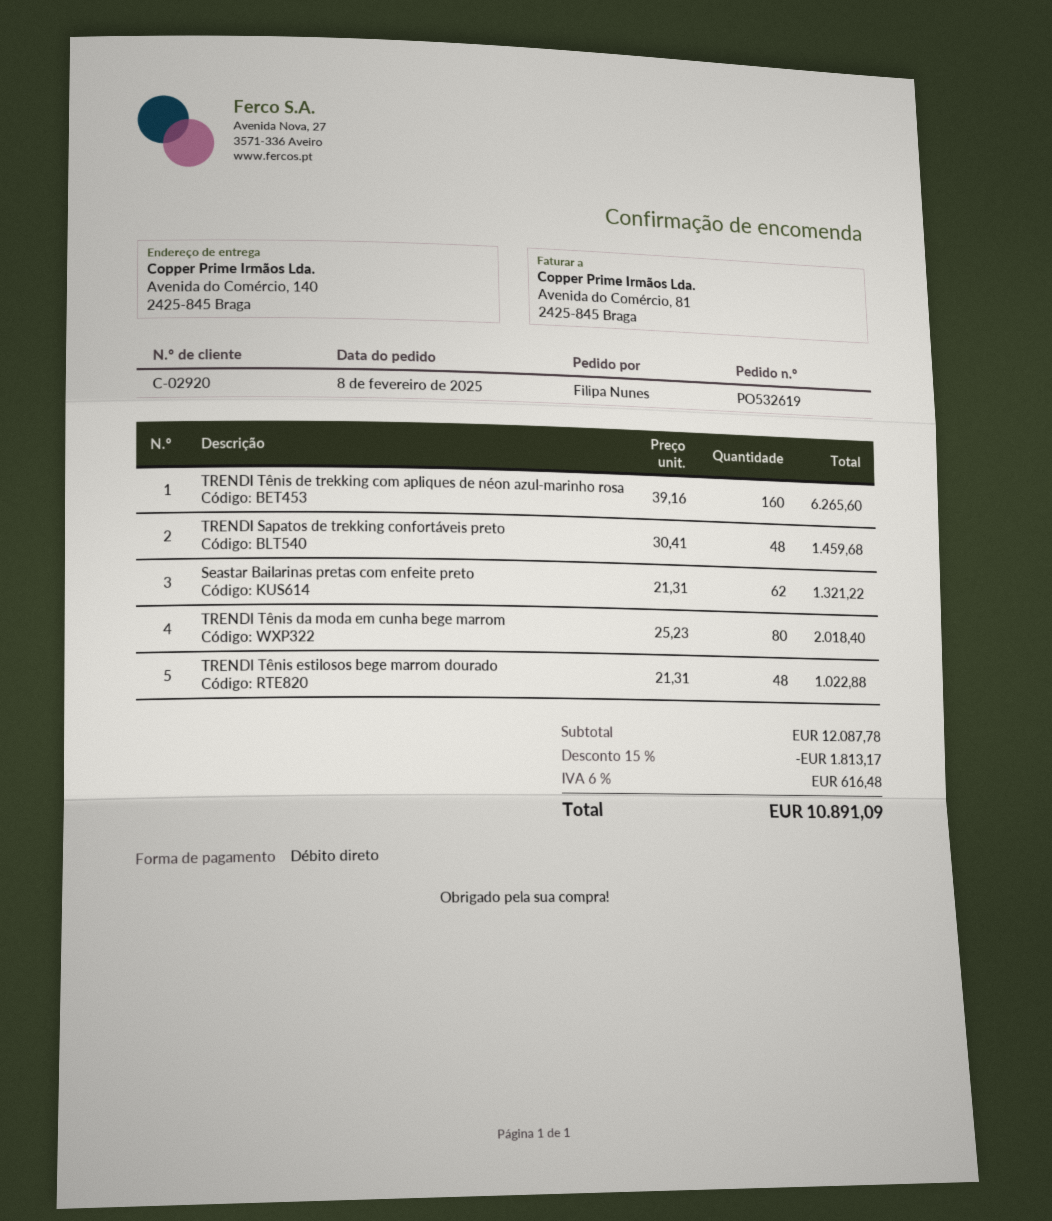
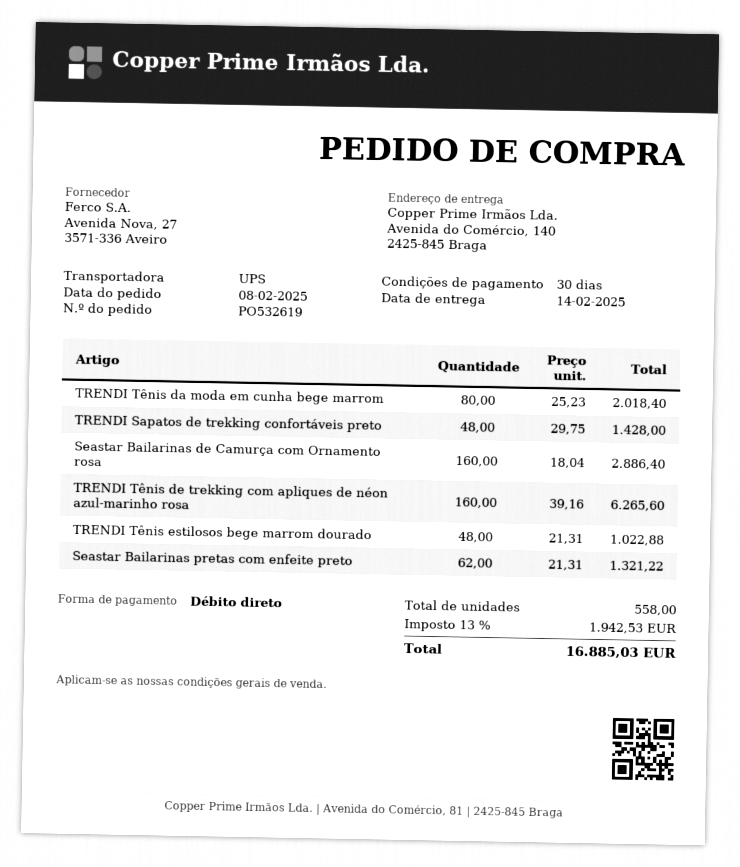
TRENDI Sapatos de trekking confortáveis preto: 48 x 30.41 = 1459.68 -> 48 x 29.75 = 1428.00
Seastar Bailarinas de Camurça com Ornamento rosa: none -> 160 x 18.04 = 2886.40
discount: 15% = 1813.17 -> none
tax: 6% = 616.48 -> 13% = 1942.53
total: 10891.09 -> 16885.03

